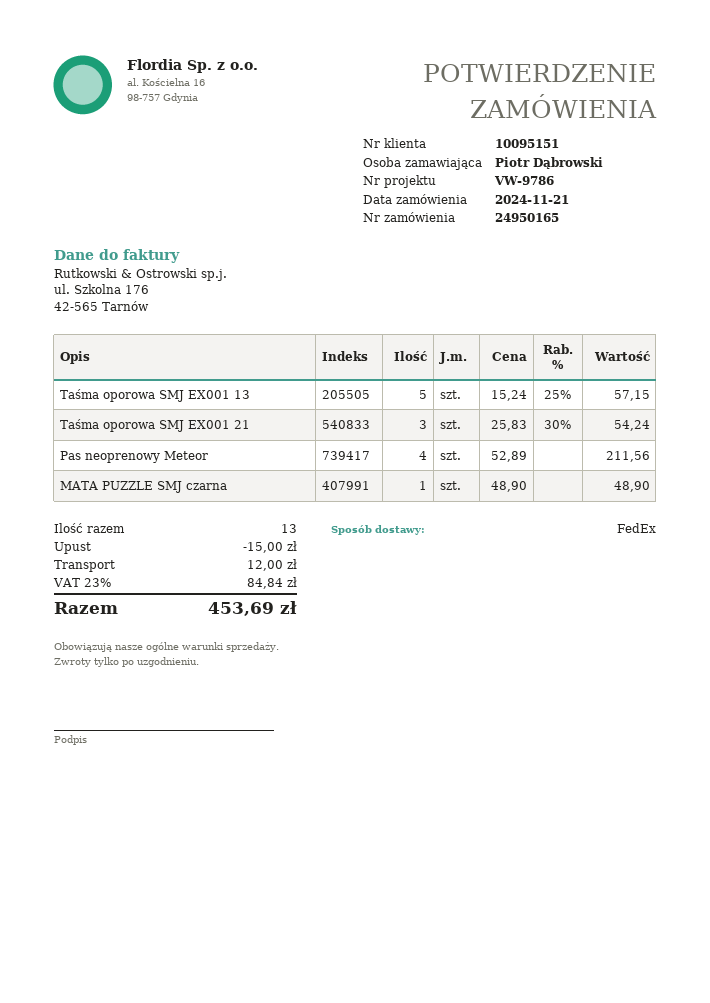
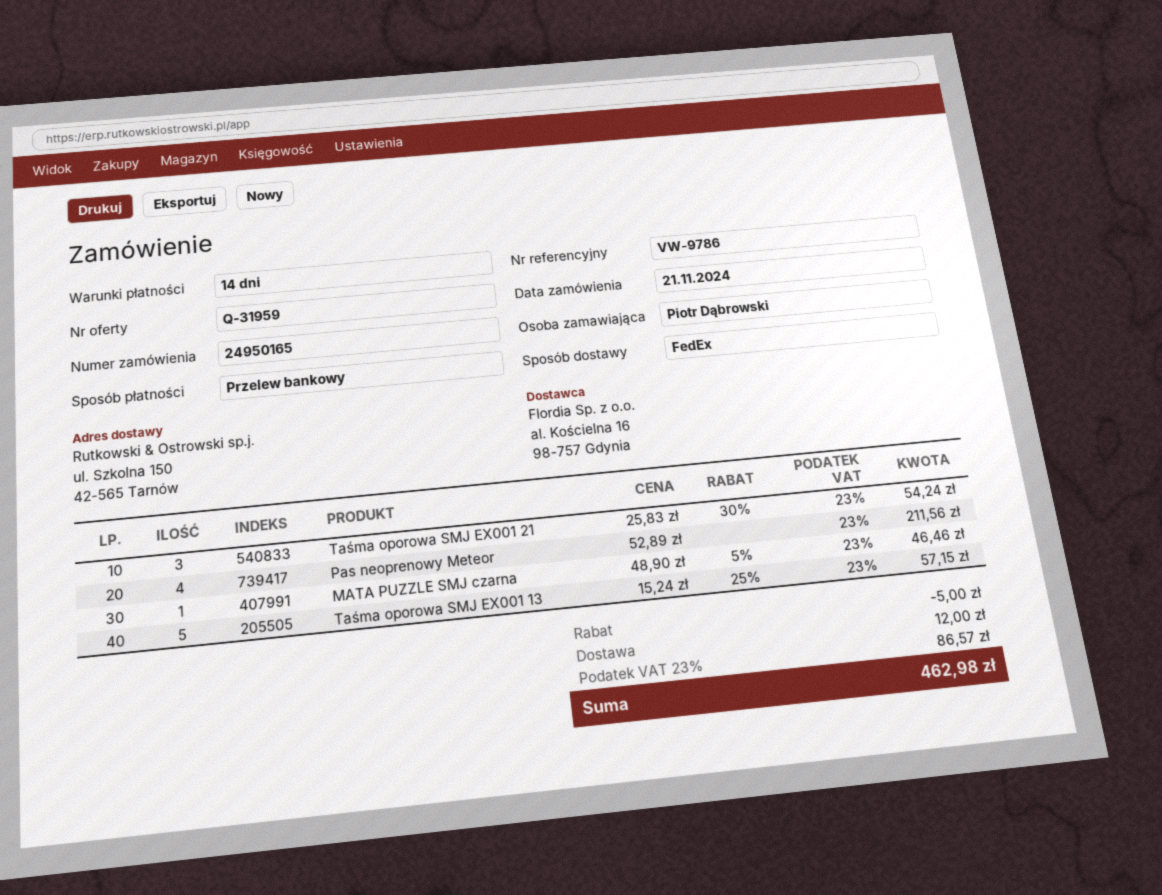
MATA PUZZLE SMJ czarna: 1 x 48.90 = 48.90 -> 1 x 48.90 - 5% = 46.46
discount: 15.00 -> 5.00
tax: 23% = 84.84 -> 23% = 86.57
total: 453.69 -> 462.98

